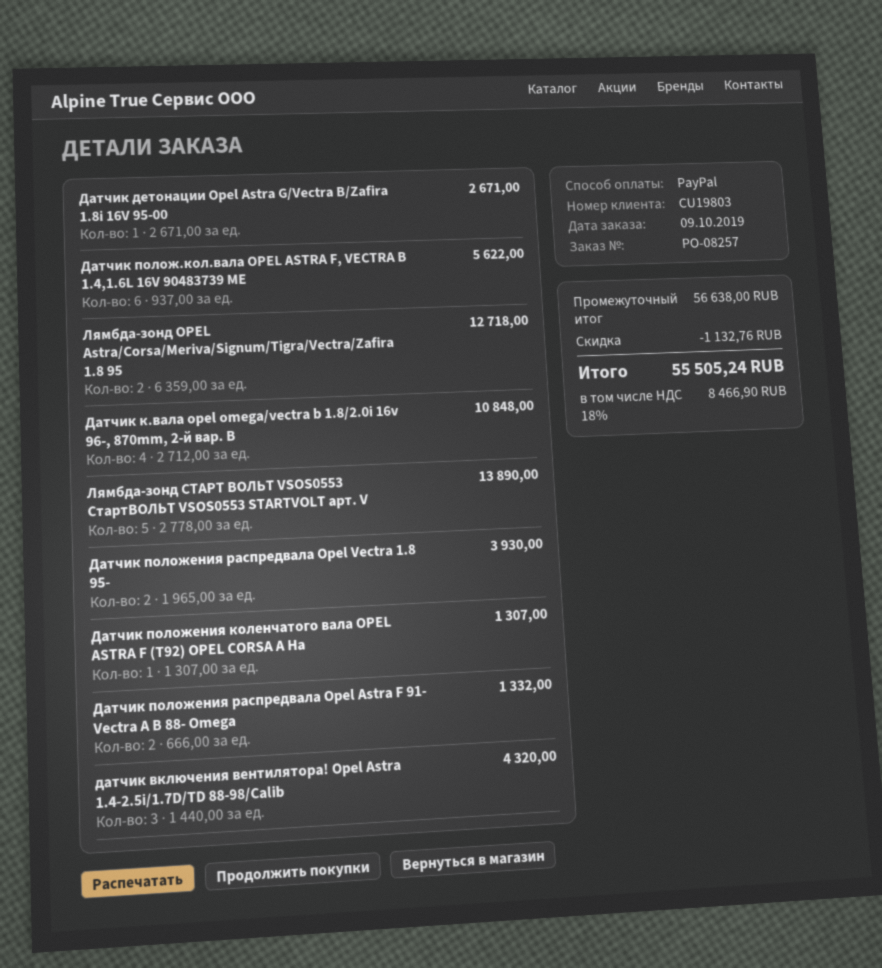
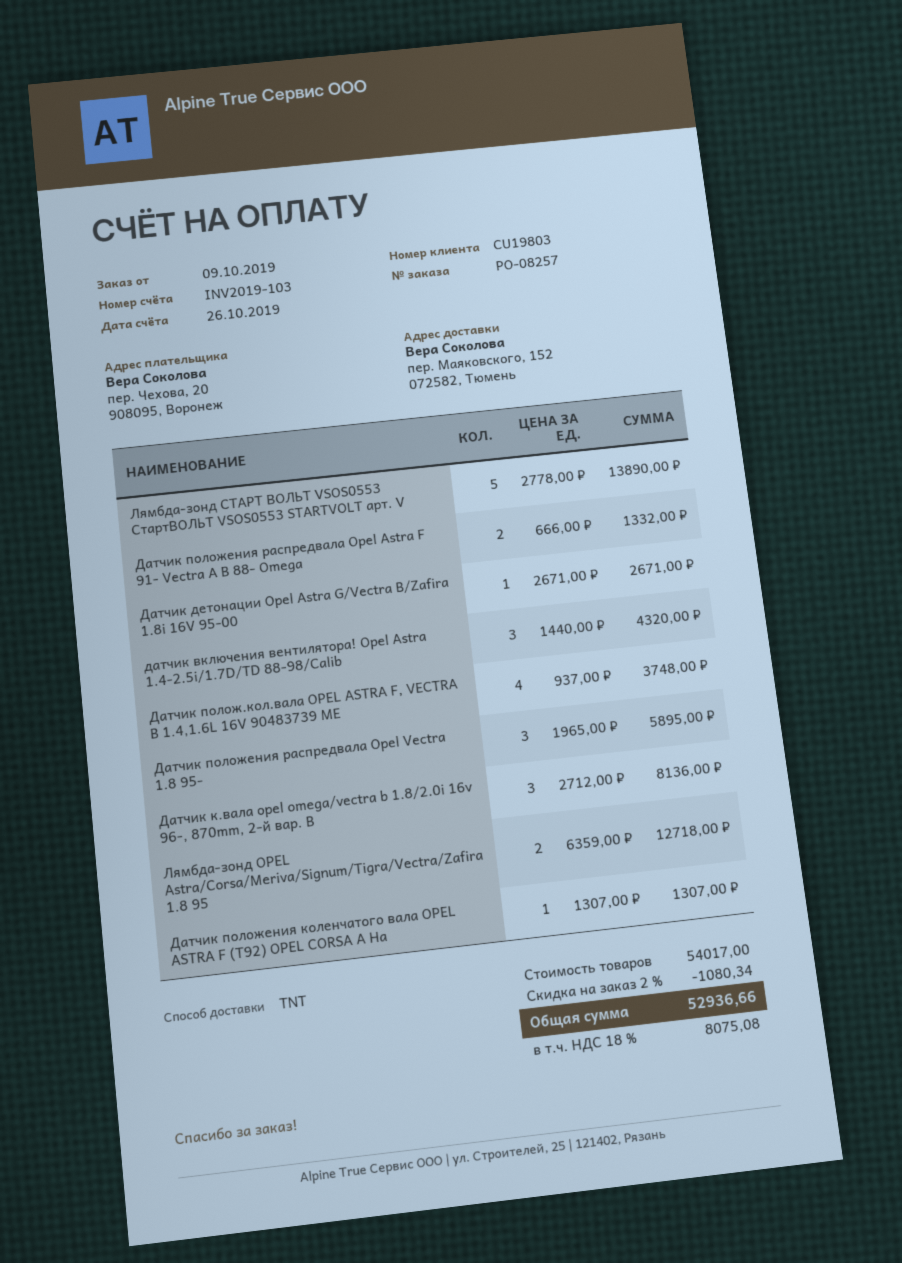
Датчик полож.кол.вала OPEL ASTRA F, VECTRA B 1.4,1.6L 16V 90483739 ME: 6 x 937.00 = 5622.00 -> 4 x 937.00 = 3748.00
Датчик к.вала opel omega/vectra b 1.8/2.0i 16v 96-, 870mm, 2-й вар. B: 4 x 2712.00 = 10848.00 -> 3 x 2712.00 = 8136.00
Датчик положения распредвала Opel Vectra 1.8 95-: 2 x 1965.00 = 3930.00 -> 3 x 1965.00 = 5895.00
subtotal: 56638.00 -> 54017.00
discount: 1132.76 -> 1080.34
tax: 18% = 8466.90 -> 18% = 8075.08
total: 55505.24 -> 52936.66

